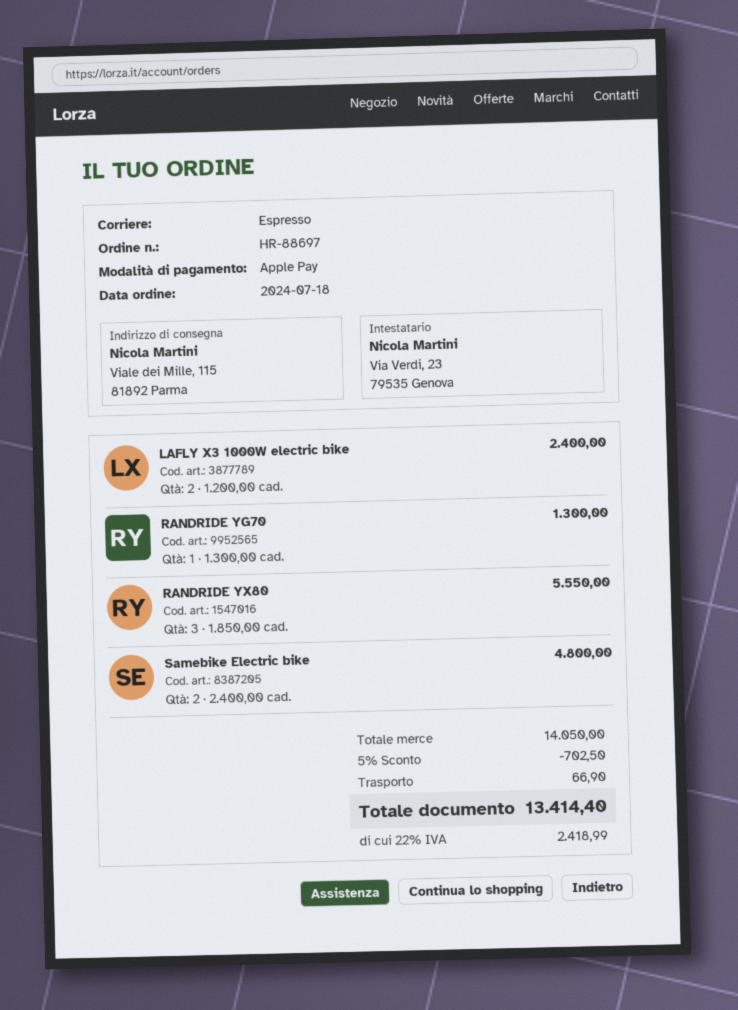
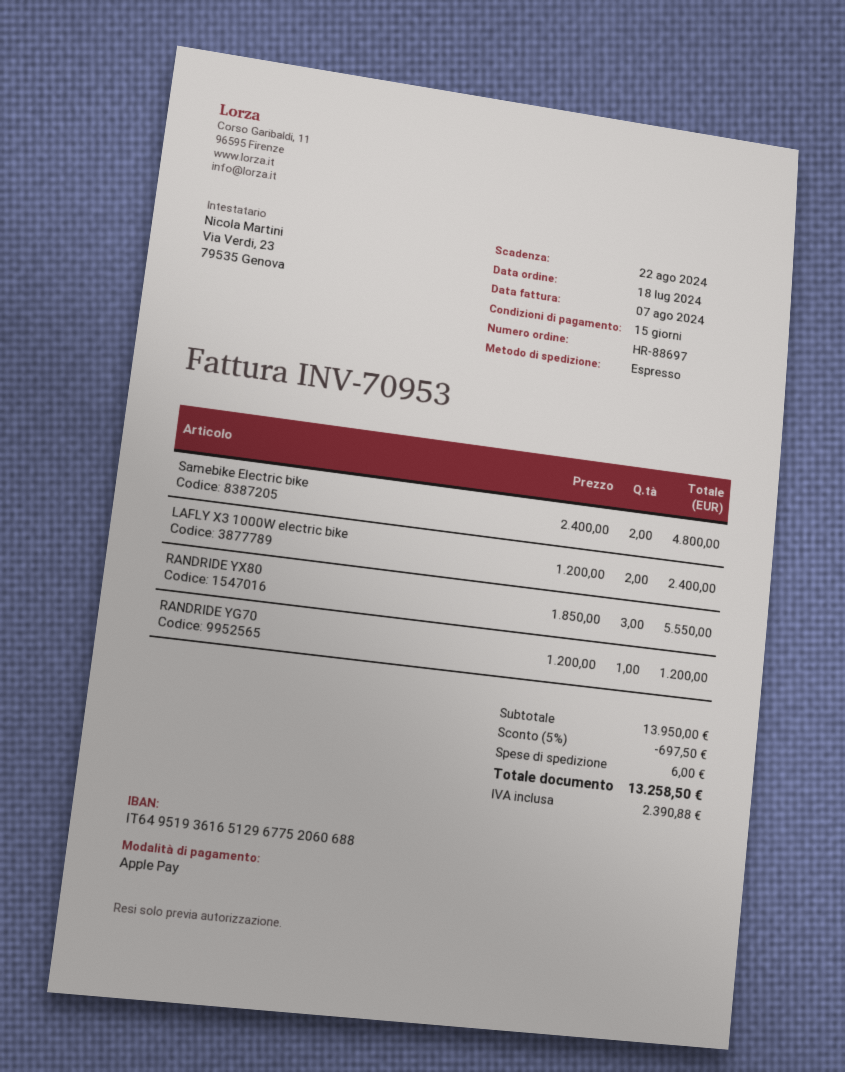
RANDRIDE YG70: 1 x 1300.00 = 1300.00 -> 1 x 1200.00 = 1200.00
subtotal: 14050.00 -> 13950.00
discount: 5% = 702.50 -> 5% = 697.50
shipping: 66.90 -> 6.00
tax: 2418.99 -> 2390.88
total: 13414.40 -> 13258.50

